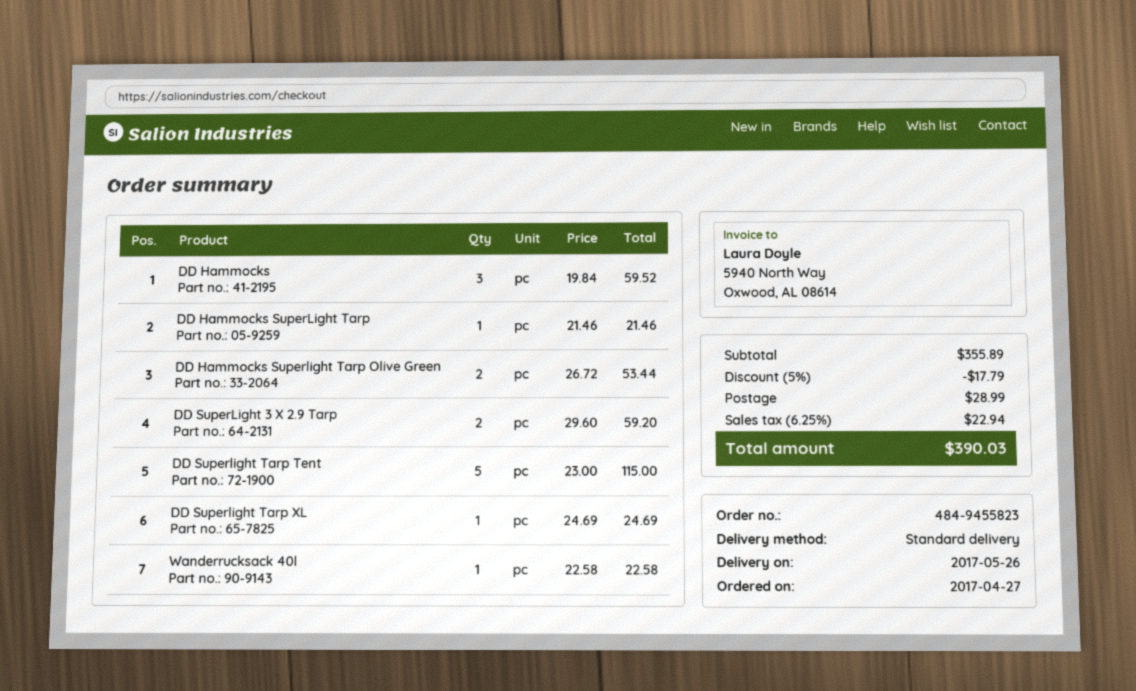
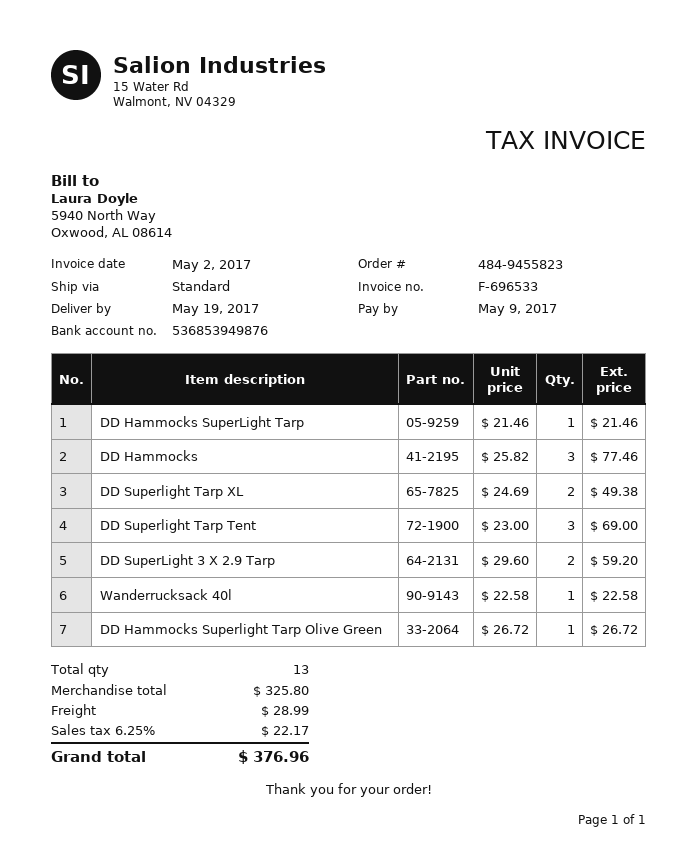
delivery date: 2017-05-26 -> 2017-05-19
DD Hammocks: 3 x 19.84 = 59.52 -> 3 x 25.82 = 77.46
DD Hammocks Superlight Tarp Olive Green: 2 x 26.72 = 53.44 -> 1 x 26.72 = 26.72
DD Superlight Tarp Tent: 5 x 23.00 = 115.00 -> 3 x 23.00 = 69.00
DD Superlight Tarp XL: 1 x 24.69 = 24.69 -> 2 x 24.69 = 49.38
subtotal: 355.89 -> 325.80
discount: 5% = 17.79 -> none
tax: 6.25% = 22.94 -> 6.25% = 22.17
total: 390.03 -> 376.96

